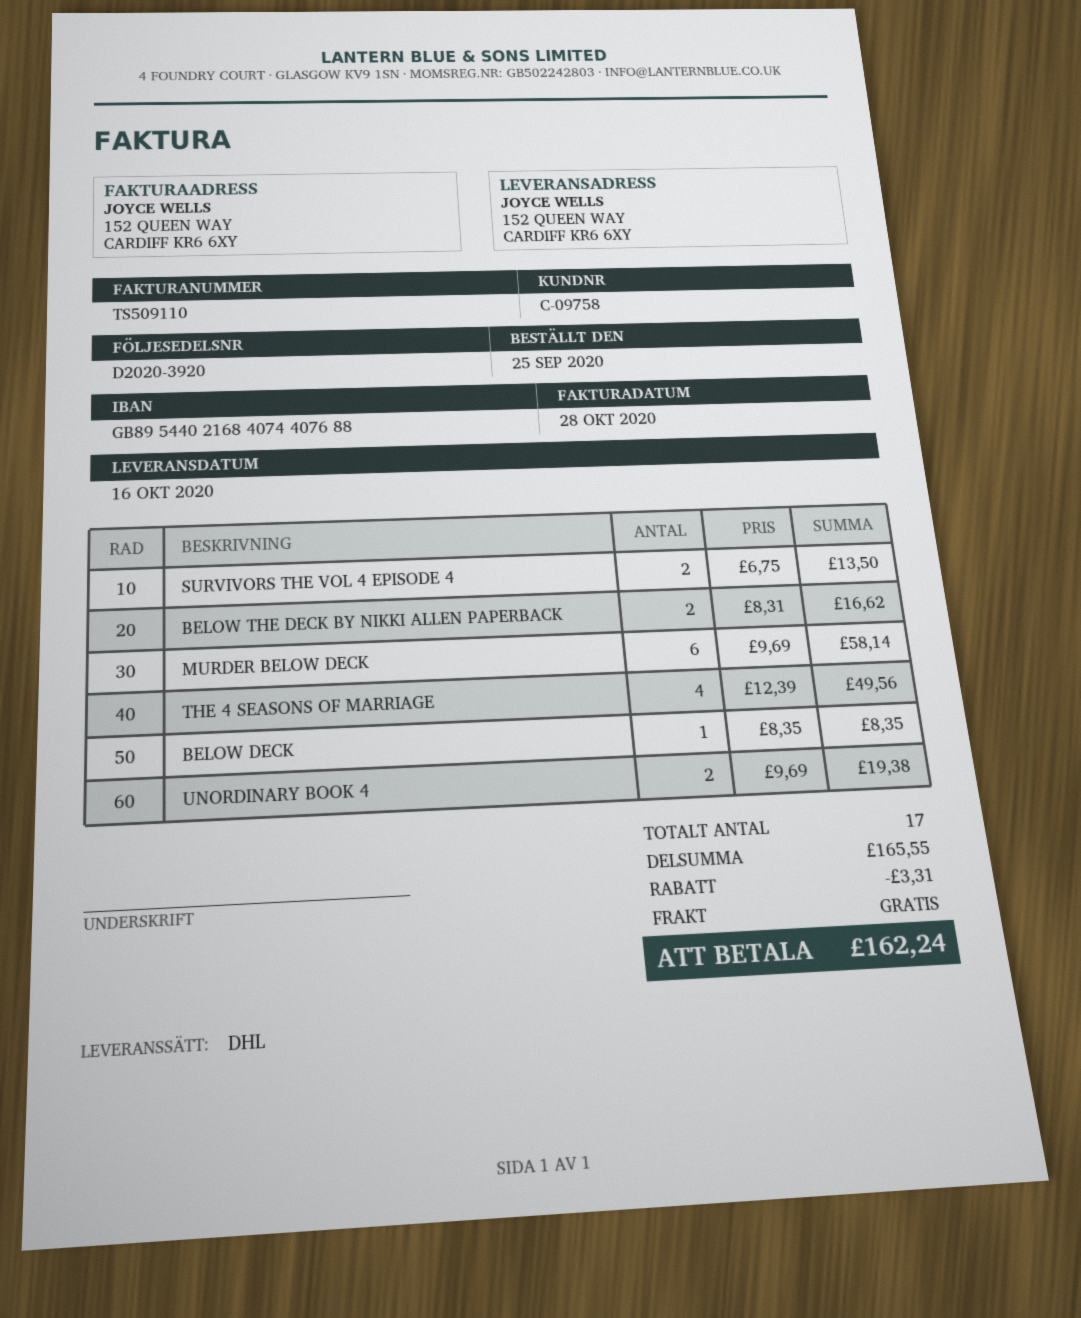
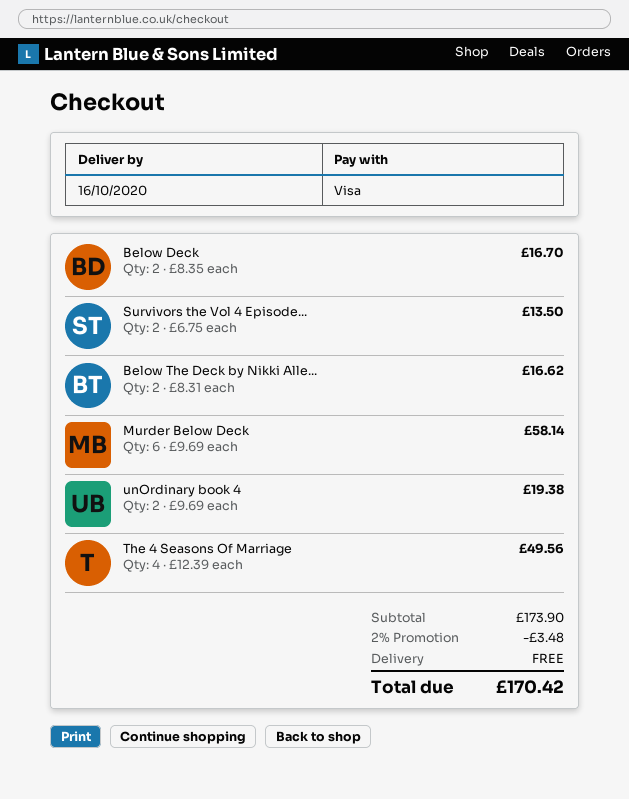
BELOW DECK: 1 x 8.35 = 8.35 -> 2 x 8.35 = 16.70
subtotal: 165.55 -> 173.90
discount: 3.31 -> 3.48
total: 162.24 -> 170.42

